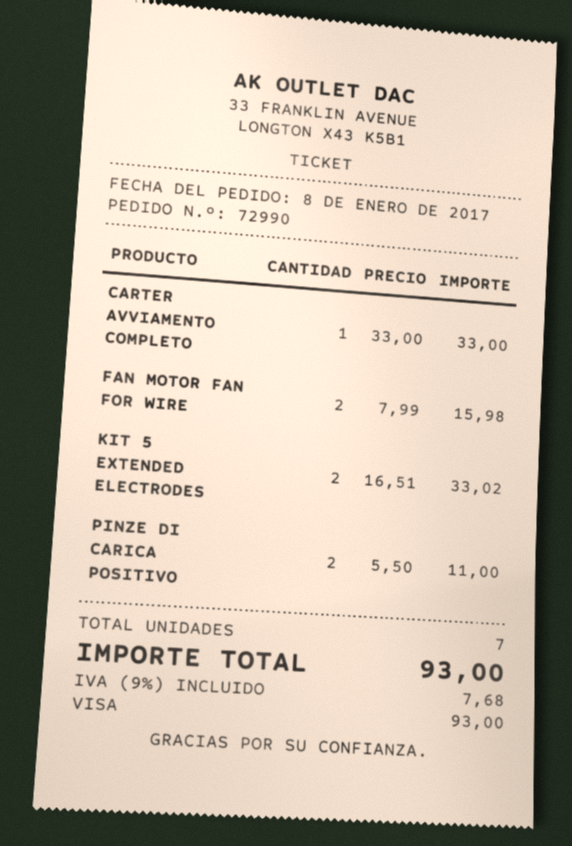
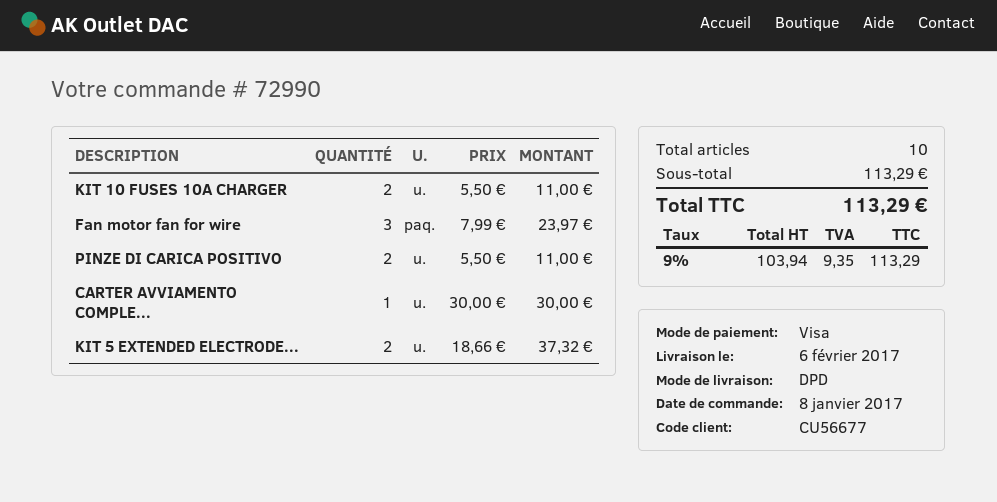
CARTER AVVIAMENTO COMPLETO: 1 x 33.00 = 33.00 -> 1 x 30.00 = 30.00
FAN MOTOR FAN FOR WIRE: 2 x 7.99 = 15.98 -> 3 x 7.99 = 23.97
KIT 5 EXTENDED ELECTRODES: 2 x 16.51 = 33.02 -> 2 x 18.66 = 37.32
KIT 10 FUSES 10A CHARGER: none -> 2 x 5.50 = 11.00
total quantity: 7 -> 10
tax: 9% = 7.68 -> 9% = 9.35
total: 93.00 -> 113.29

